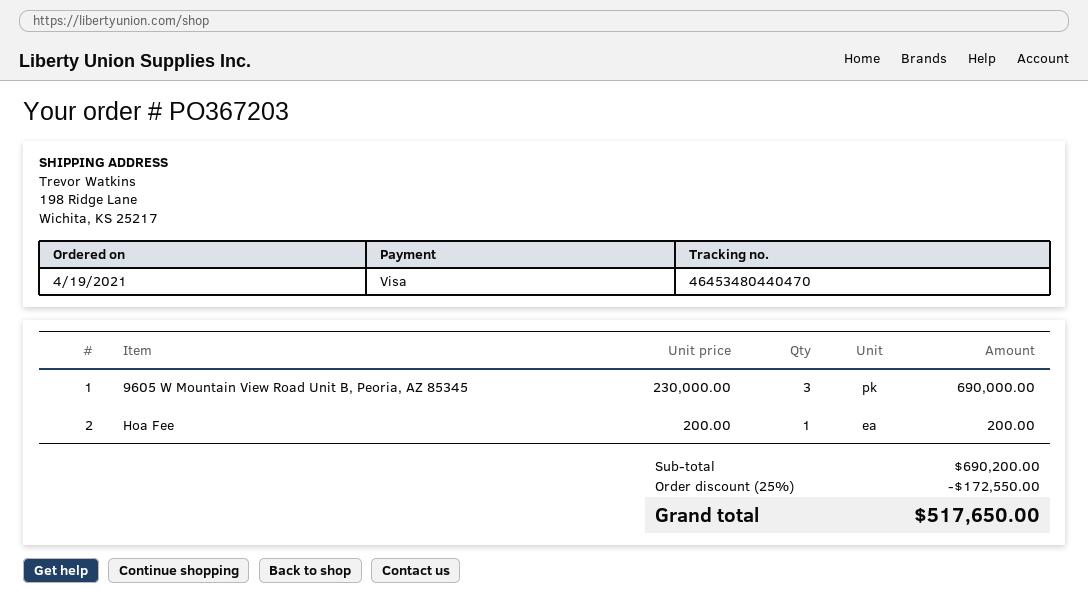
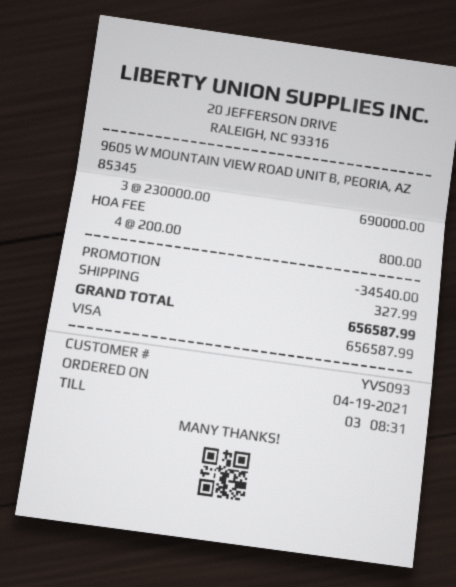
Hoa Fee: 1 x 200.00 = 200.00 -> 4 x 200.00 = 800.00
discount: 172550.00 -> 34540.00
shipping: none -> 327.99
total: 517650.00 -> 656587.99

